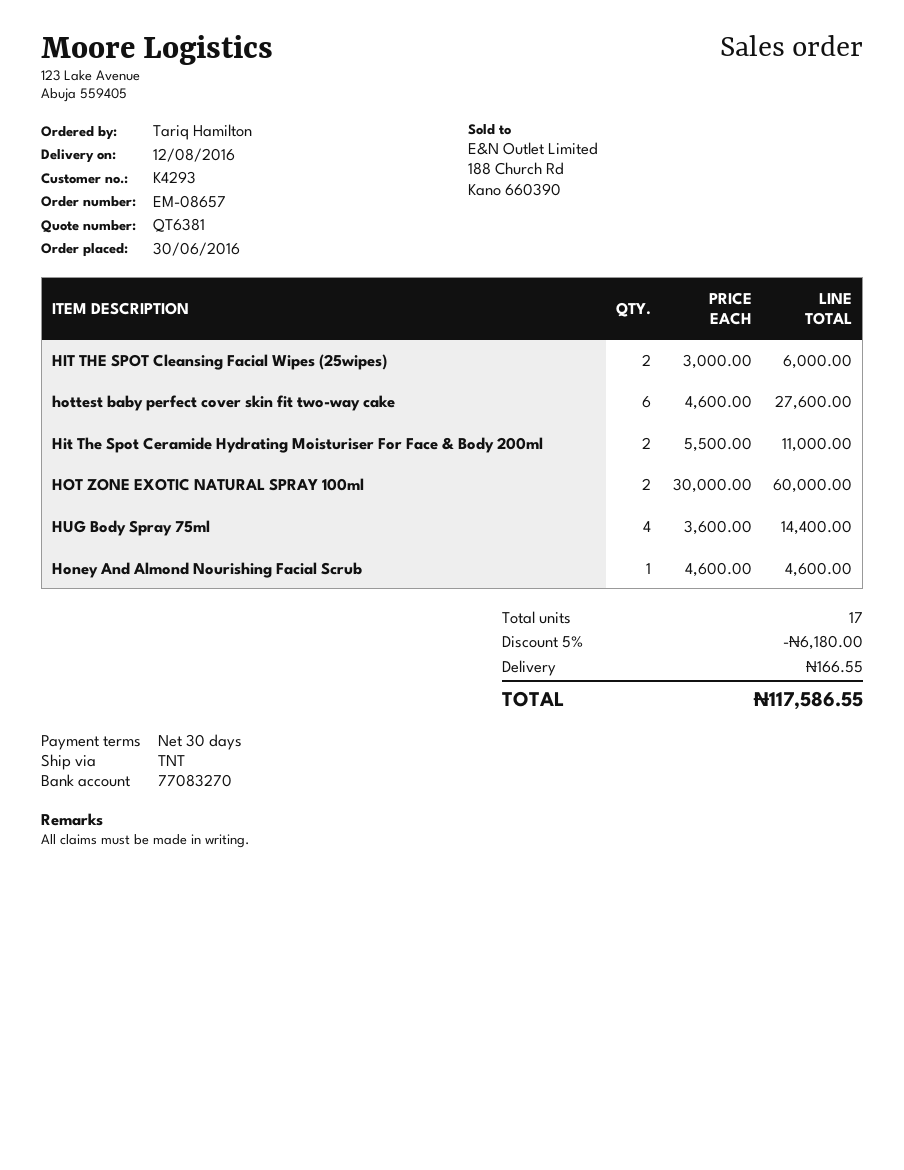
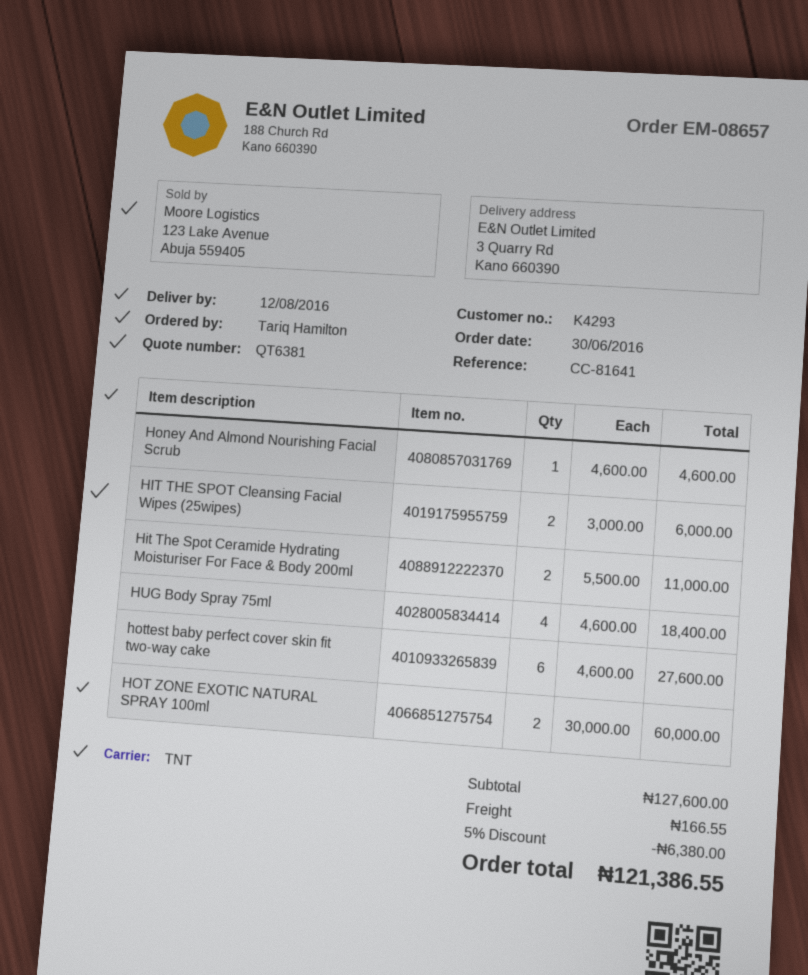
HUG Body Spray 75ml: 4 x 3600.00 = 14400.00 -> 4 x 4600.00 = 18400.00
discount: 5% = 6180.00 -> 5% = 6380.00
total: 117586.55 -> 121386.55

